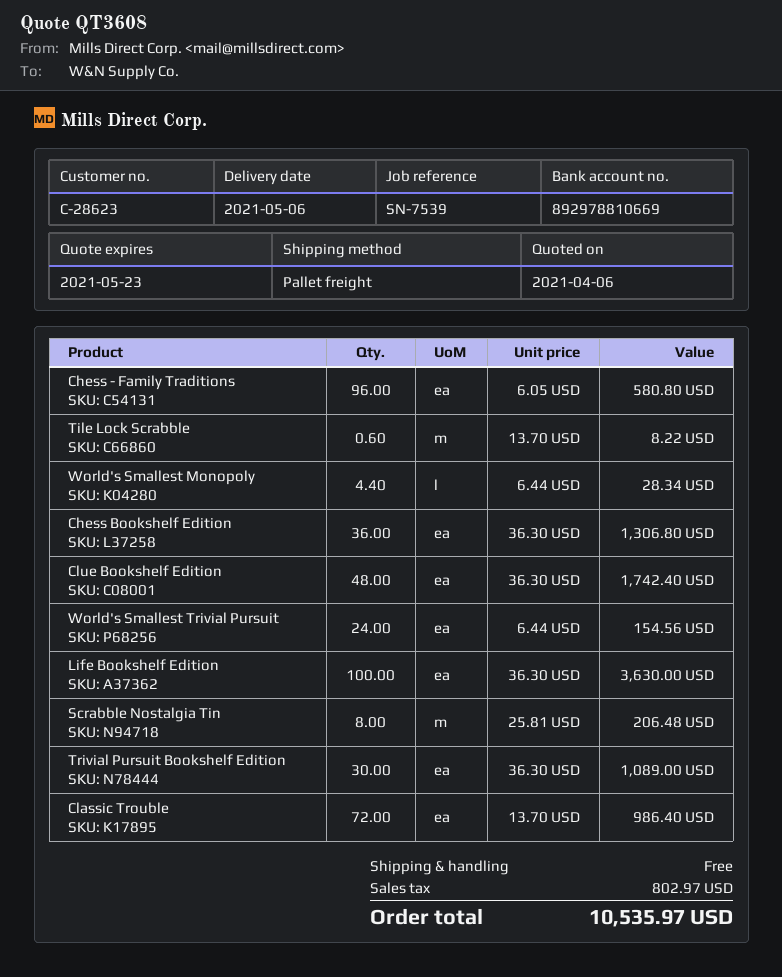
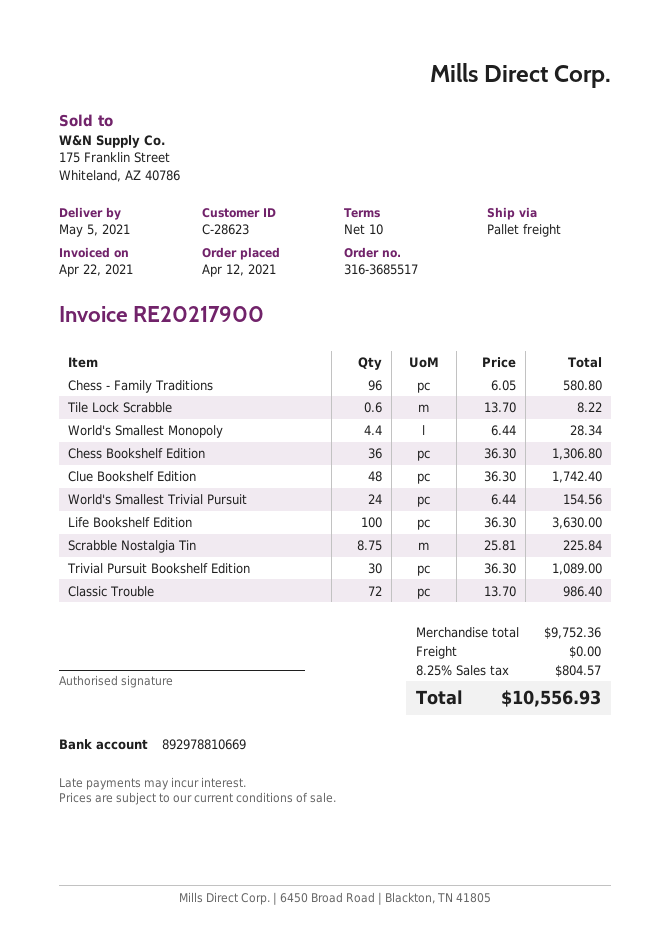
delivery date: 2021-05-06 -> 2021-05-05
Scrabble Nostalgia Tin: 8 x 25.81 = 206.48 -> 8.75 x 25.81 = 225.84
tax: 802.97 -> 804.57
total: 10535.97 -> 10556.93

